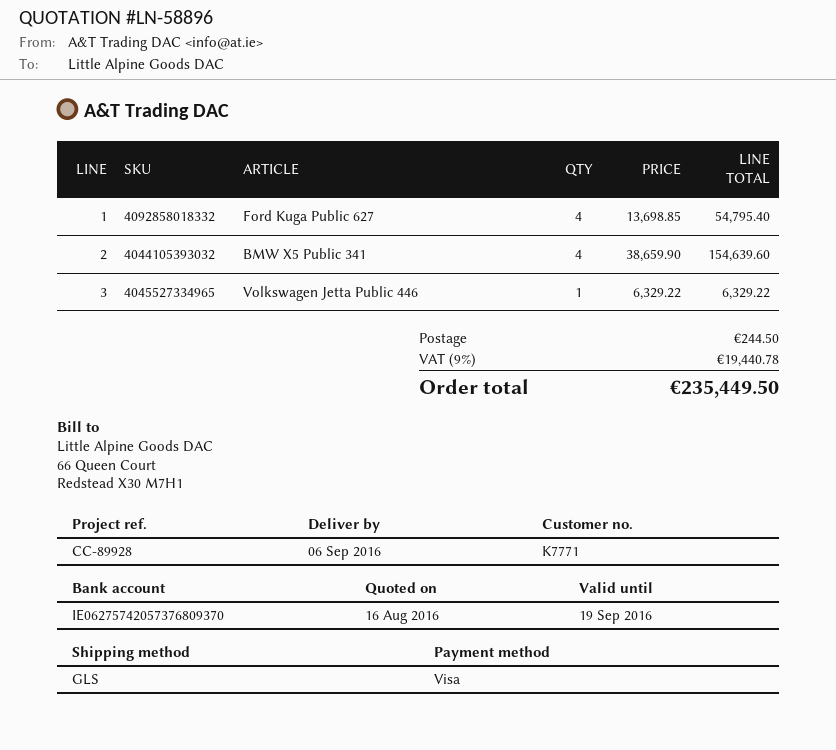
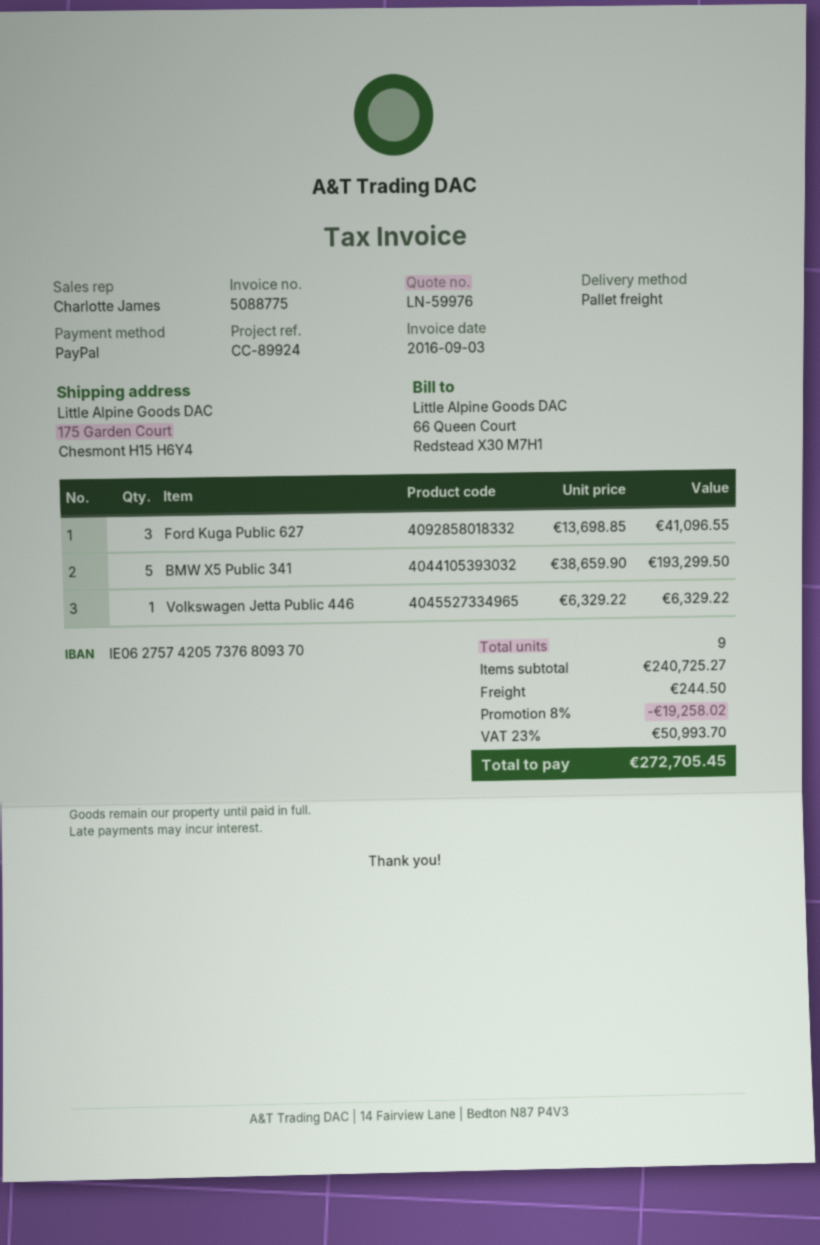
quote number: LN-58896 -> LN-59976
reference: CC-89928 -> CC-89924
payment method: Visa -> PayPal
shipping method: GLS -> pallet freight
Ford Kuga Public 627: 4 x 13698.85 = 54795.40 -> 3 x 13698.85 = 41096.55
BMW X5 Public 341: 4 x 38659.90 = 154639.60 -> 5 x 38659.90 = 193299.50
discount: none -> 8% = 19258.02
tax: 9% = 19440.78 -> 23% = 50993.70
total: 235449.50 -> 272705.45

